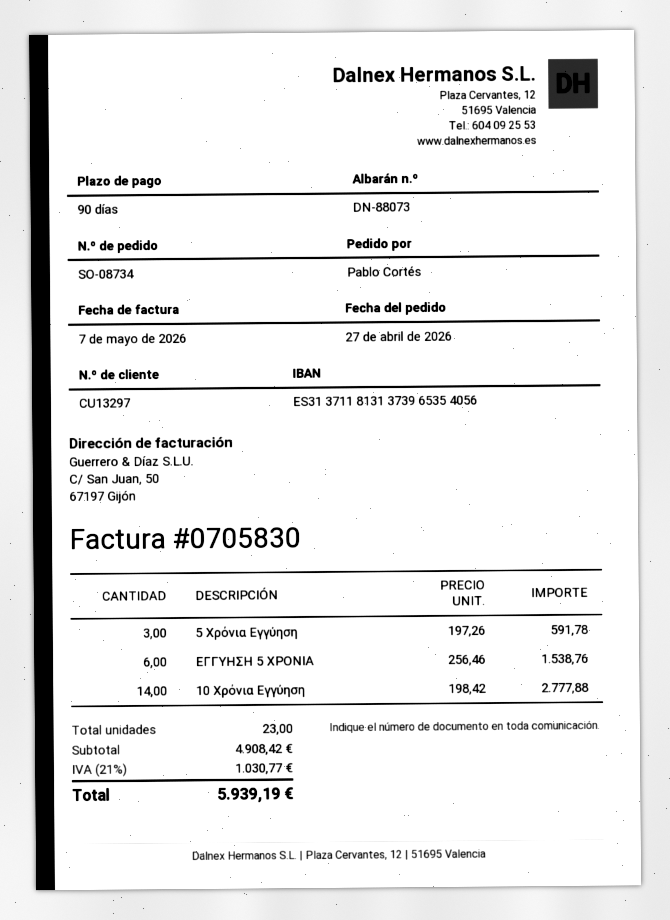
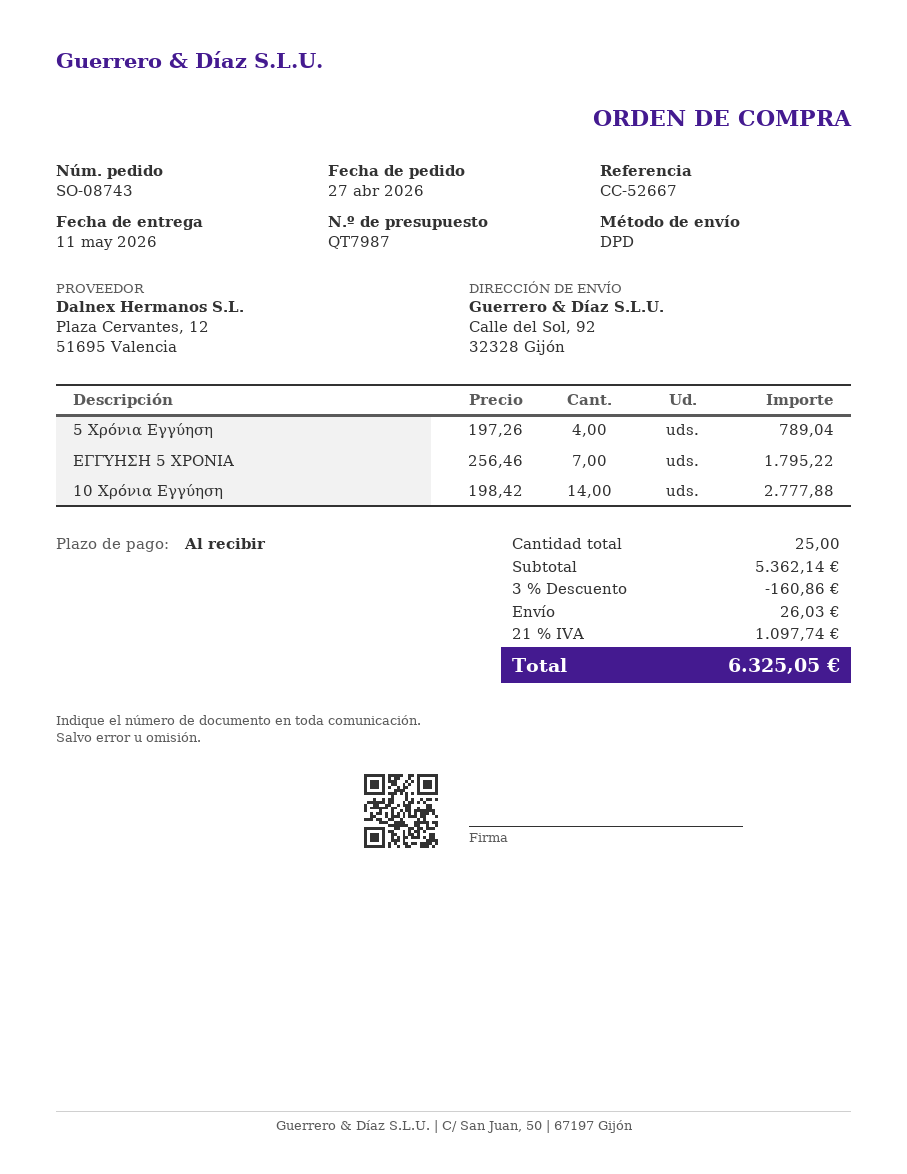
order number: SO-08734 -> SO-08743
payment terms: 90 days -> on receipt
5 Χρόνια Εγγύηση: 3 x 197.26 = 591.78 -> 4 x 197.26 = 789.04
ΕΓΓΥΗΣΗ 5 ΧΡΟΝΙΑ: 6 x 256.46 = 1538.76 -> 7 x 256.46 = 1795.22
total quantity: 23 -> 25
subtotal: 4908.42 -> 5362.14
discount: none -> 3% = 160.86
shipping: none -> 26.03
tax: 21% = 1030.77 -> 21% = 1097.74
total: 5939.19 -> 6325.05

